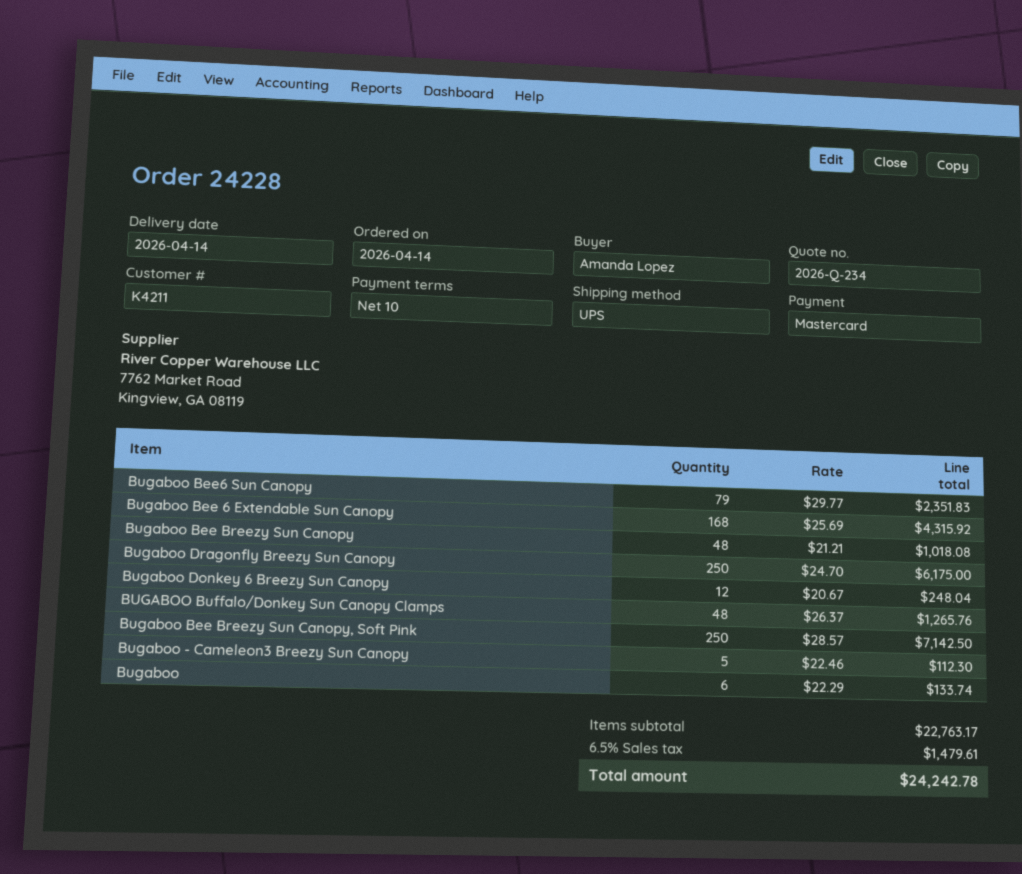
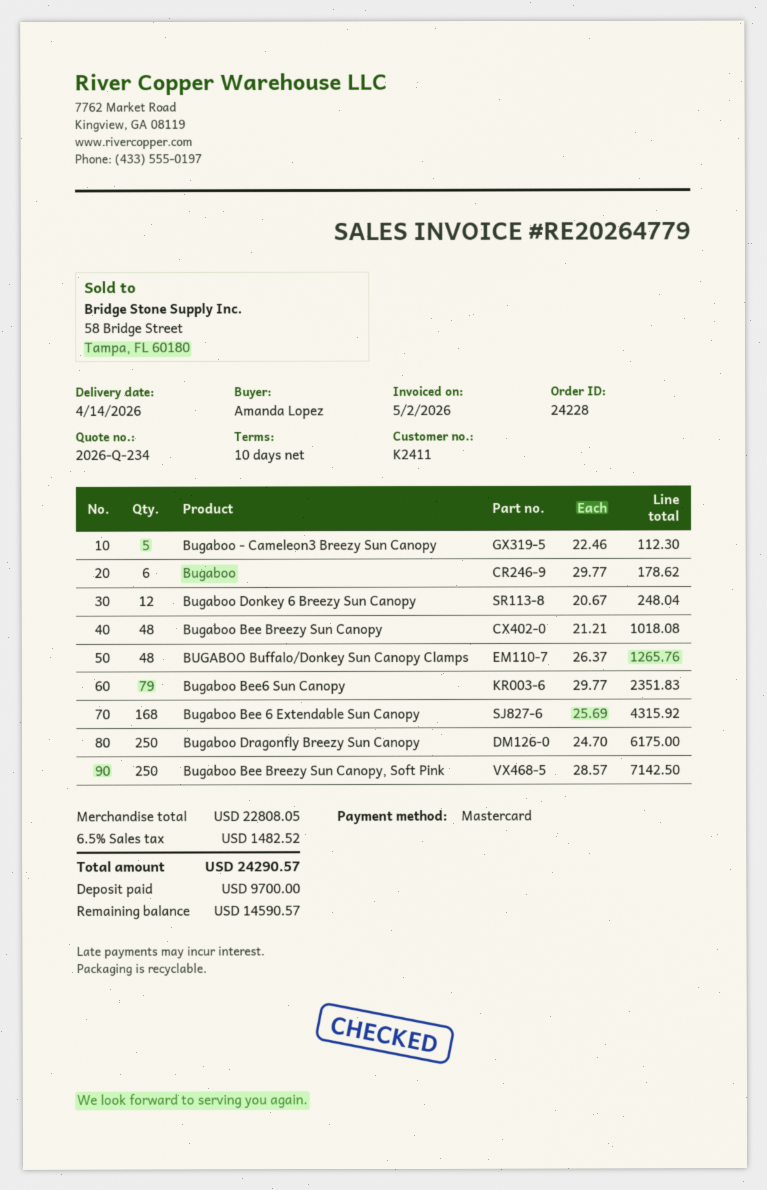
customer number: K4211 -> K2411
Bugaboo: 6 x 22.29 = 133.74 -> 6 x 29.77 = 178.62
subtotal: 22763.17 -> 22808.05
tax: 6.5% = 1479.61 -> 6.5% = 1482.52
total: 24242.78 -> 24290.57

